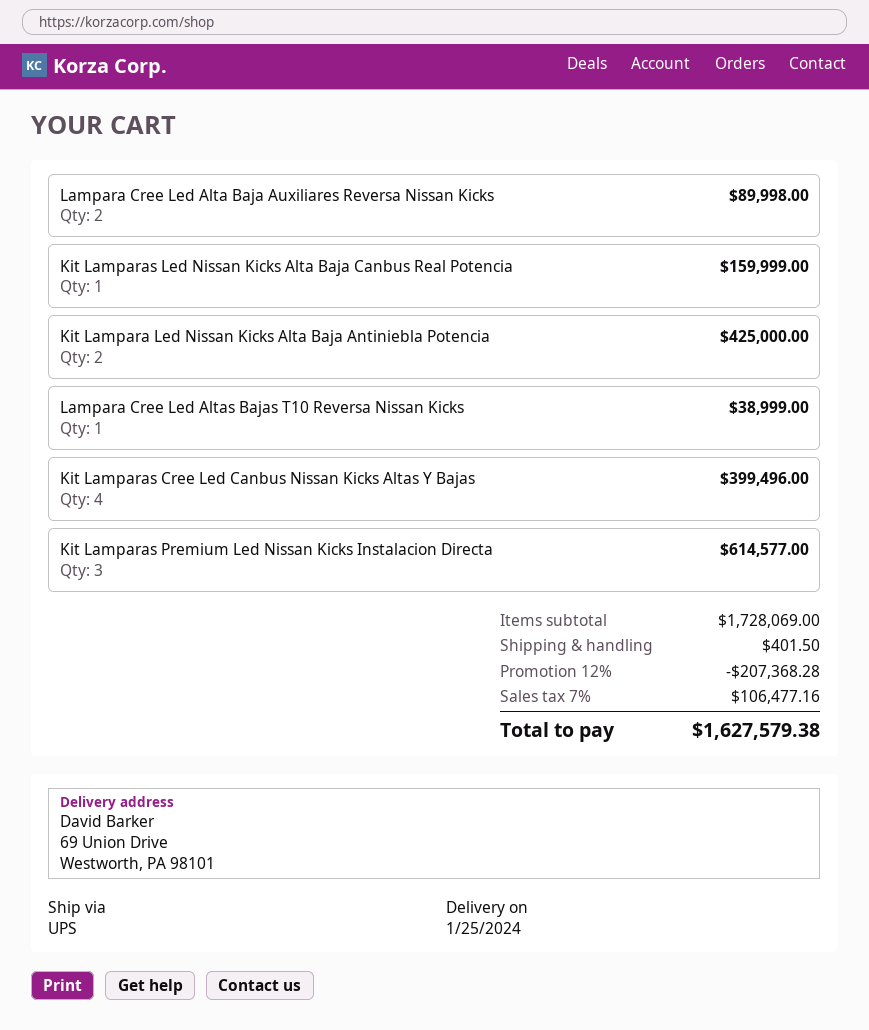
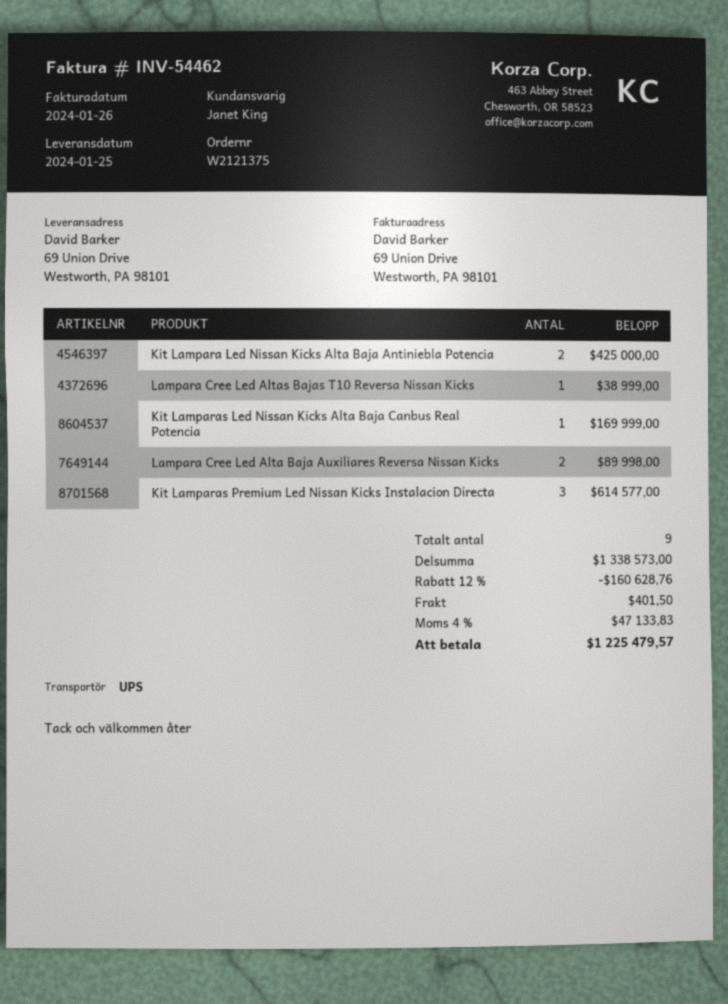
Kit Lamparas Led Nissan Kicks Alta Baja Canbus Real Potencia: 1 for 159999.00 -> 1 for 169999.00
Kit Lamparas Cree Led Canbus Nissan Kicks Altas Y Bajas: 4 for 399496.00 -> none
subtotal: 1728069.00 -> 1338573.00
discount: 12% = 207368.28 -> 12% = 160628.76
tax: 7% = 106477.16 -> 4% = 47133.83
total: 1627579.38 -> 1225479.57

